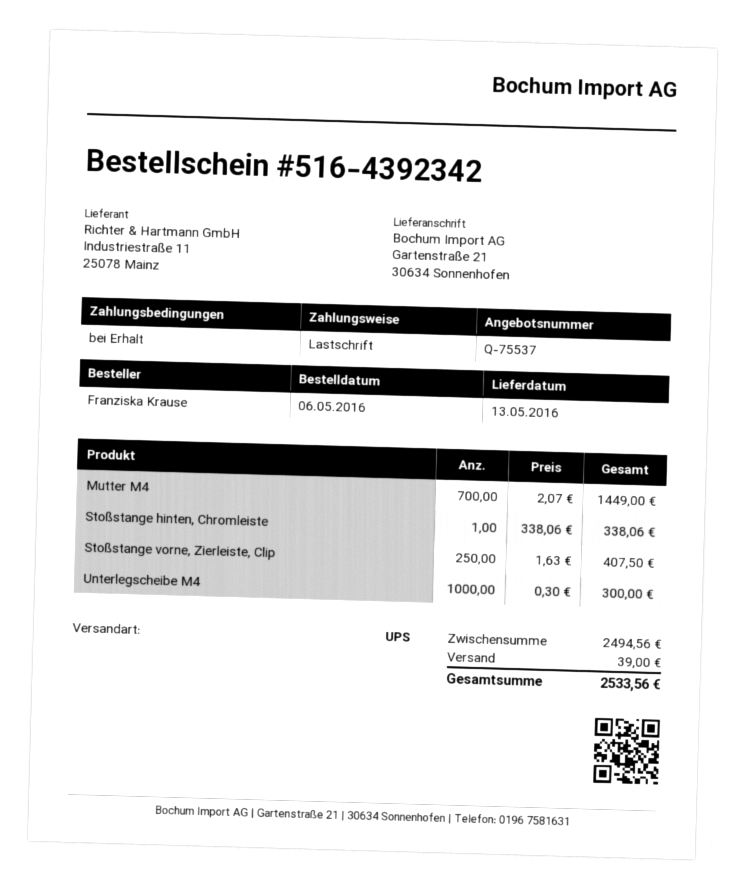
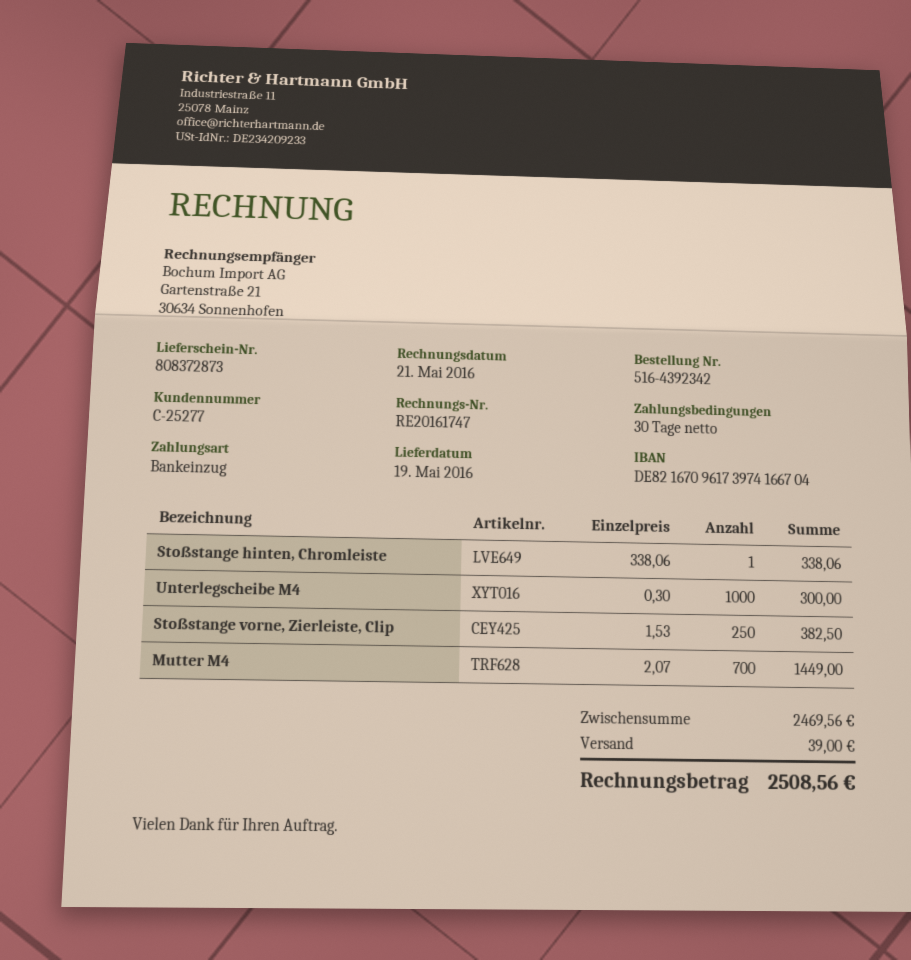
delivery date: 2016-05-13 -> 2016-05-19
payment terms: on receipt -> 30 days
Stoßstange vorne, Zierleiste, Clip: 250 x 1.63 = 407.50 -> 250 x 1.53 = 382.50
subtotal: 2494.56 -> 2469.56
total: 2533.56 -> 2508.56

